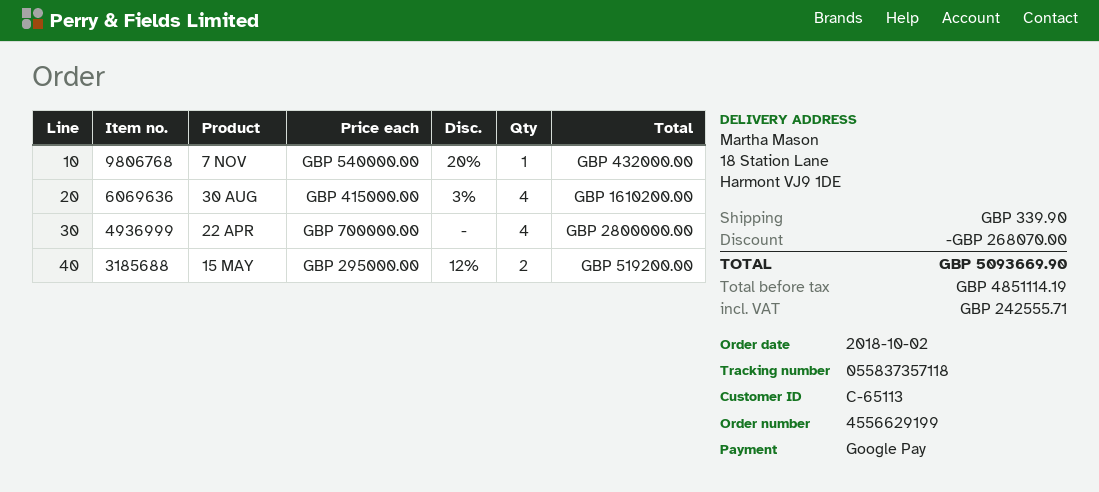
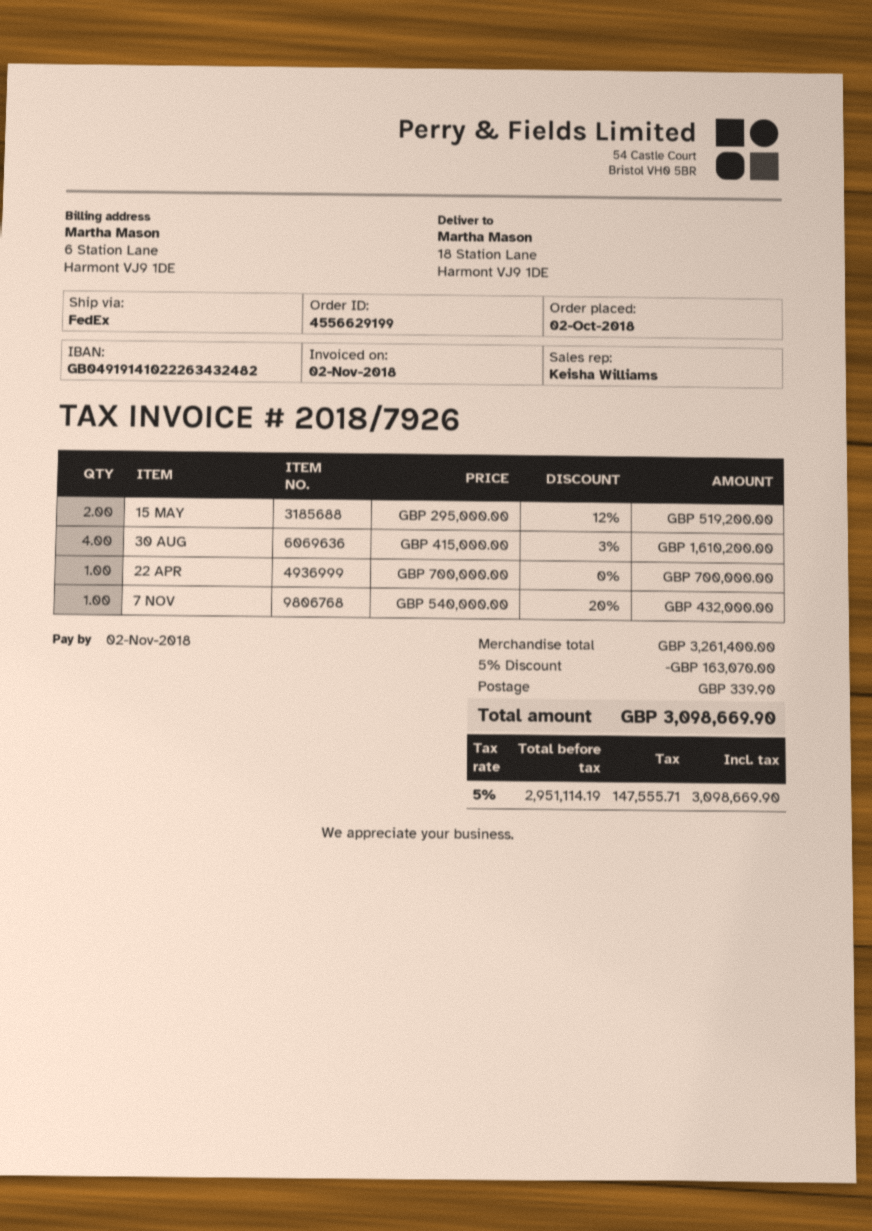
22 APR: 4 x 700000.00 = 2800000.00 -> 1 x 700000.00 = 700000.00
discount: 268070.00 -> 163070.00
net: 4851114.19 -> 2951114.19
tax: 242555.71 -> 147555.71
total: 5093669.90 -> 3098669.90

